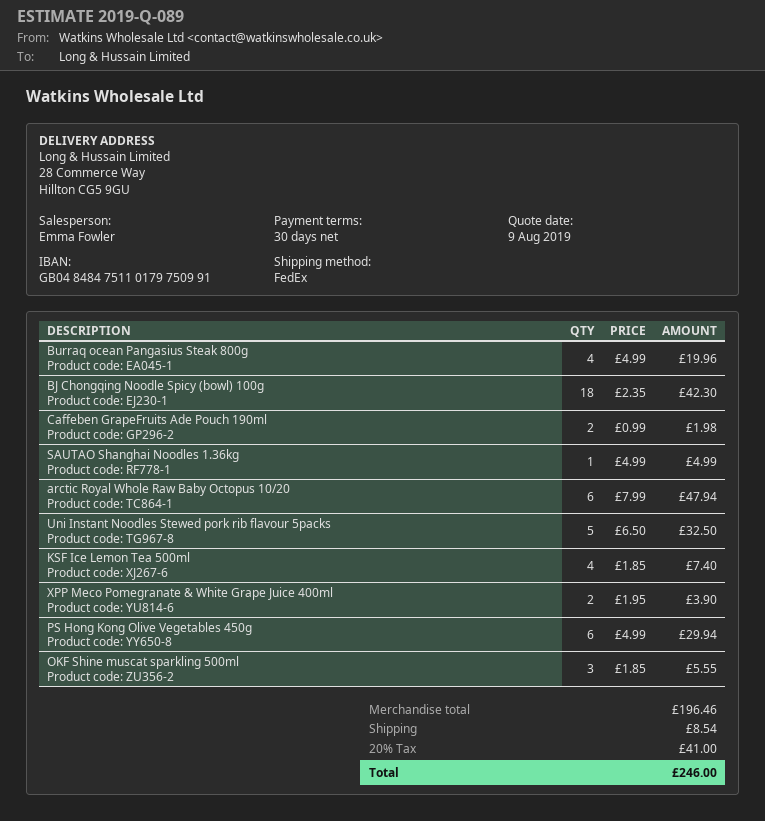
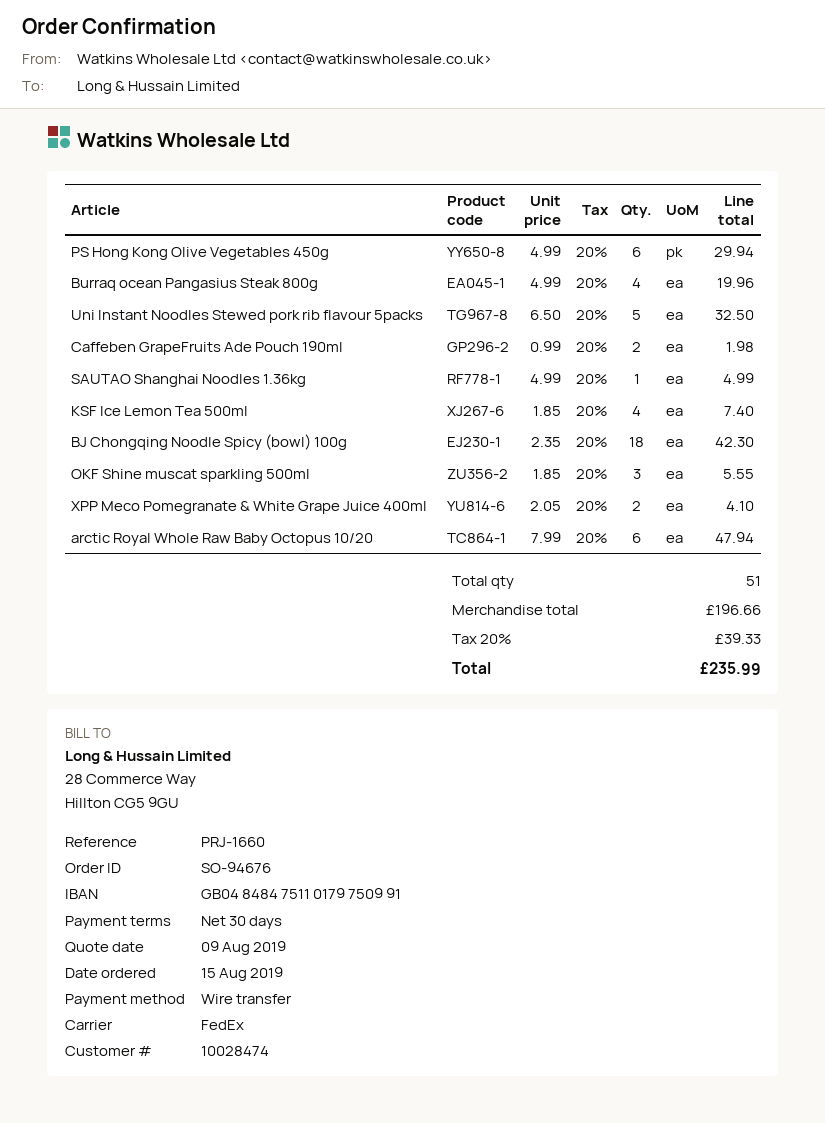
XPP Meco Pomegranate & White Grape Juice 400ml: 2 x 1.95 = 3.90 -> 2 x 2.05 = 4.10
subtotal: 196.46 -> 196.66
shipping: 8.54 -> none
tax: 20% = 41.00 -> 20% = 39.33
total: 246.00 -> 235.99

